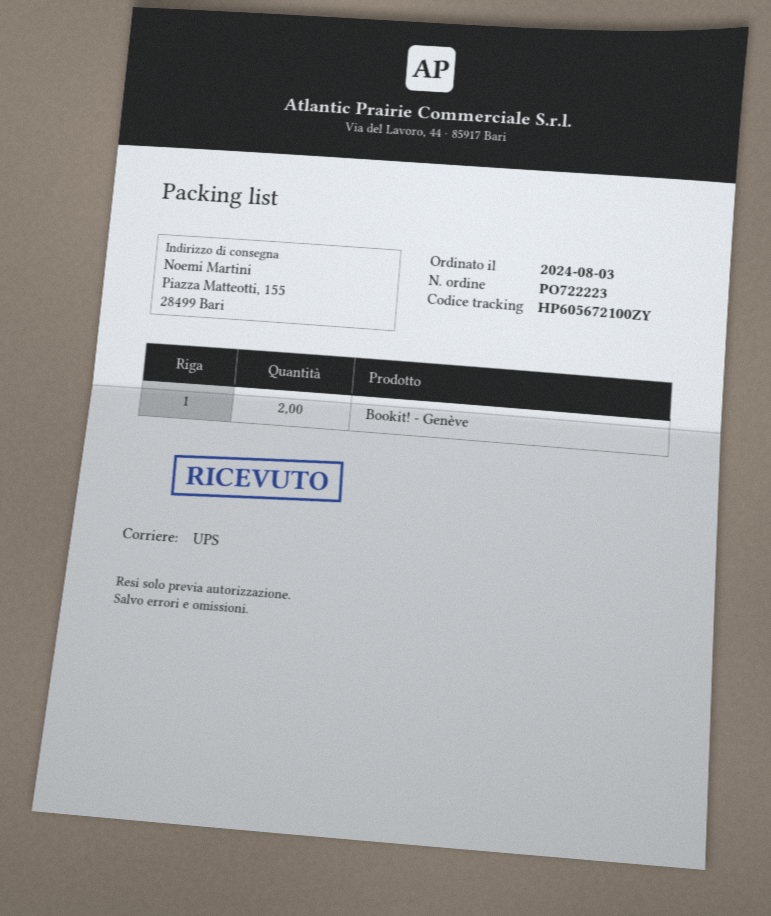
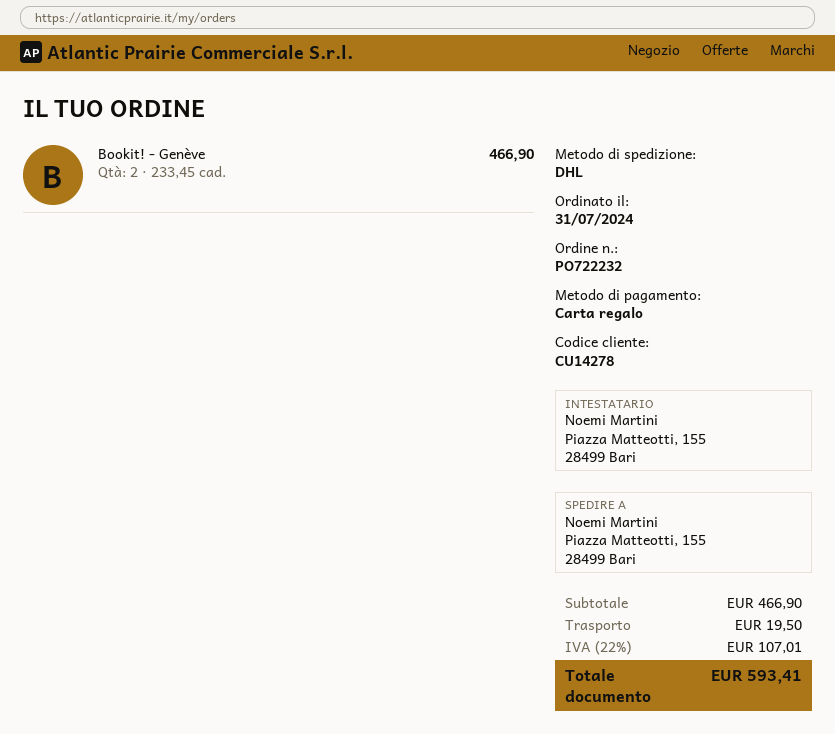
order number: PO722223 -> PO722232
order date: 2024-08-03 -> 2024-07-31
shipping method: UPS -> DHL

